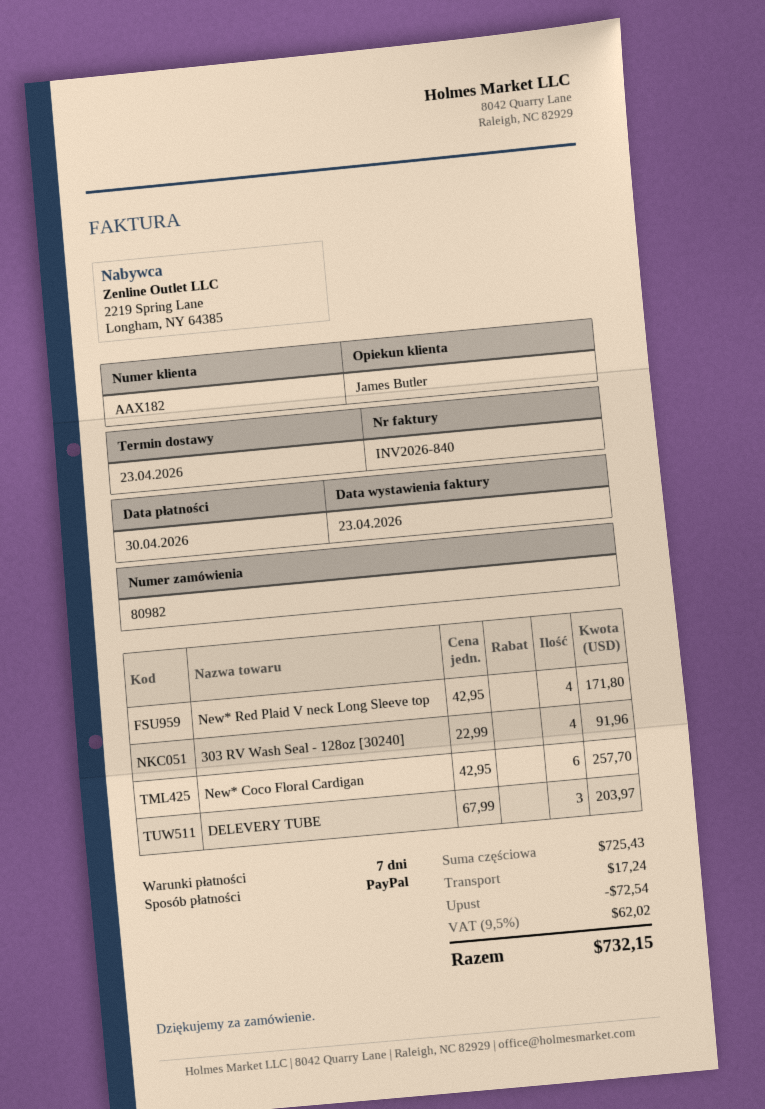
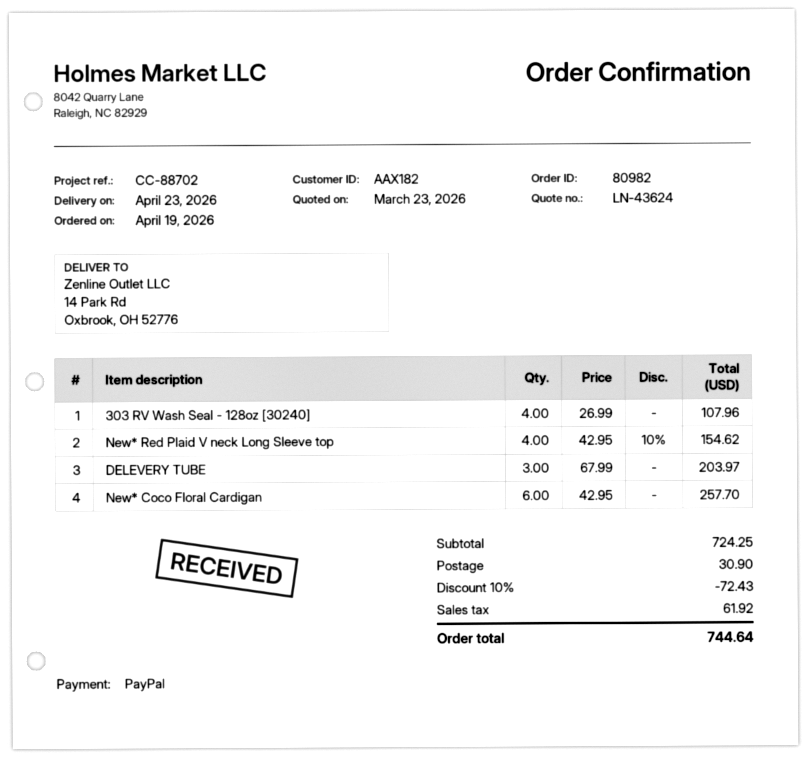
New* Red Plaid V neck Long Sleeve top: 4 x 42.95 = 171.80 -> 4 x 42.95 - 10% = 154.62
303 RV Wash Seal - 128oz [30240]: 4 x 22.99 = 91.96 -> 4 x 26.99 = 107.96
subtotal: 725.43 -> 724.25
discount: 72.54 -> 72.43
shipping: 17.24 -> 30.90
tax: 62.02 -> 61.92
total: 732.15 -> 744.64

